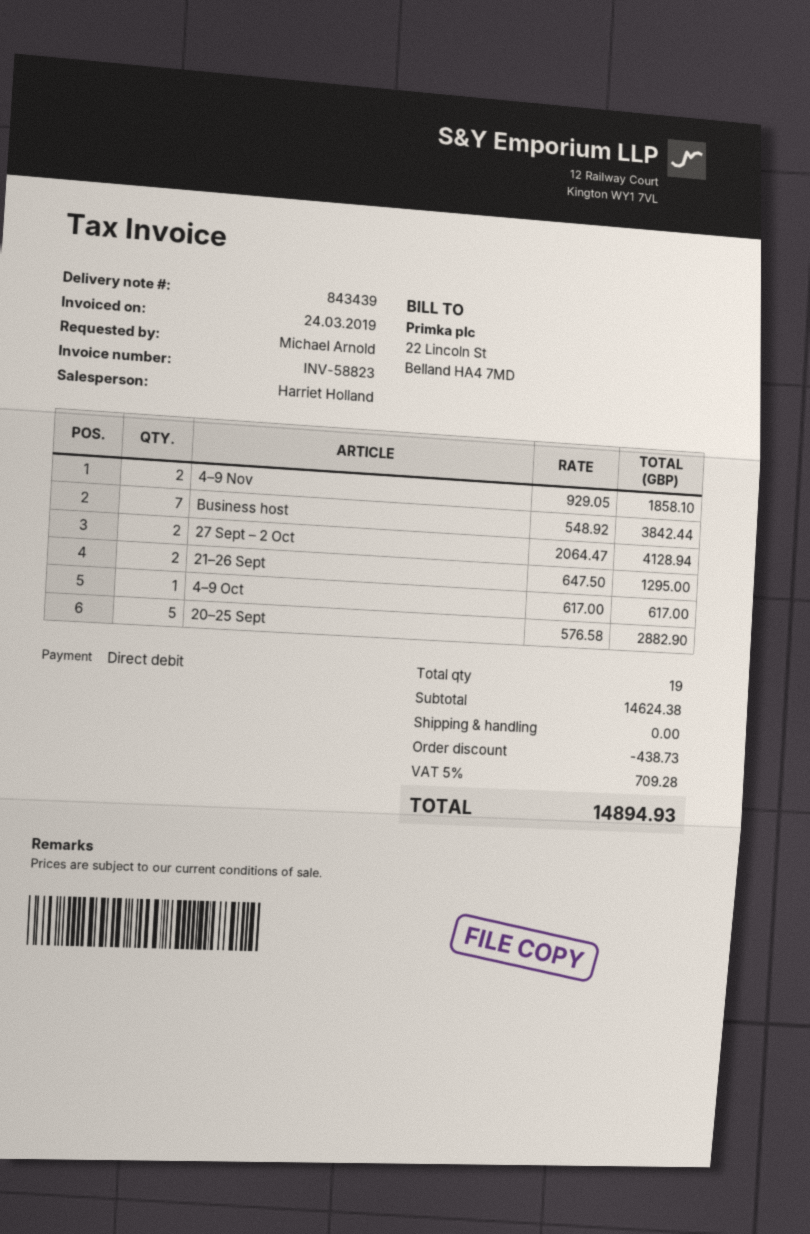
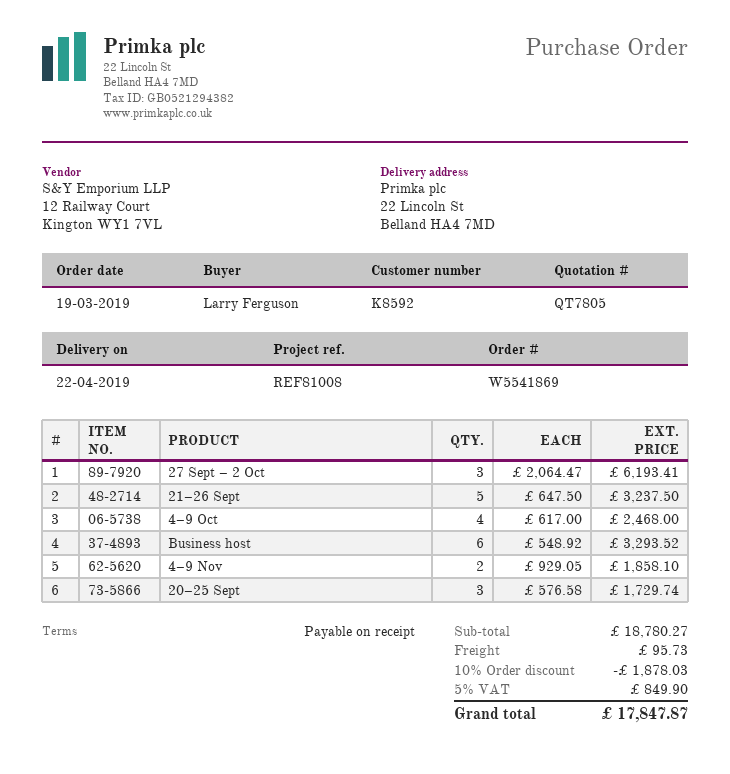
ordered by: Michael Arnold -> Larry Ferguson
Business host: 7 x 548.92 = 3842.44 -> 6 x 548.92 = 3293.52
27 Sept – 2 Oct: 2 x 2064.47 = 4128.94 -> 3 x 2064.47 = 6193.41
21–26 Sept: 2 x 647.50 = 1295.00 -> 5 x 647.50 = 3237.50
4–9 Oct: 1 x 617.00 = 617.00 -> 4 x 617.00 = 2468.00
20–25 Sept: 5 x 576.58 = 2882.90 -> 3 x 576.58 = 1729.74
subtotal: 14624.38 -> 18780.27
discount: 438.73 -> 1878.03
shipping: 0.00 -> 95.73
tax: 5% = 709.28 -> 5% = 849.90
total: 14894.93 -> 17847.87

